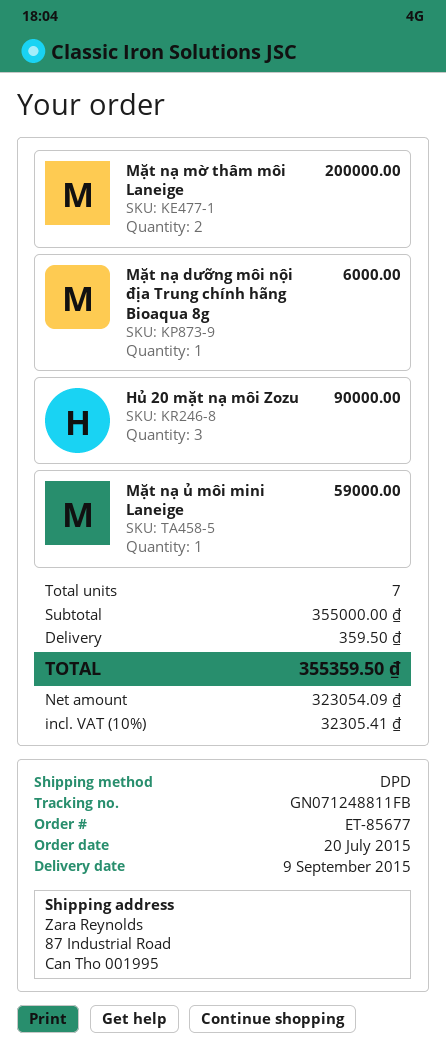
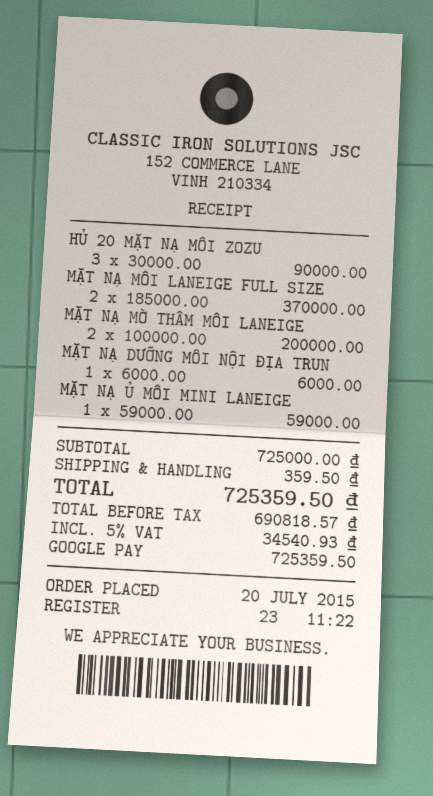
MẶT NẠ MÔI LANEIGE FULL SIZE: none -> 2 for 370000.00
subtotal: 355000.00 -> 725000.00
net: 323054.09 -> 690818.57
tax: 10% = 32305.41 -> 5% = 34540.93
total: 355359.50 -> 725359.50

